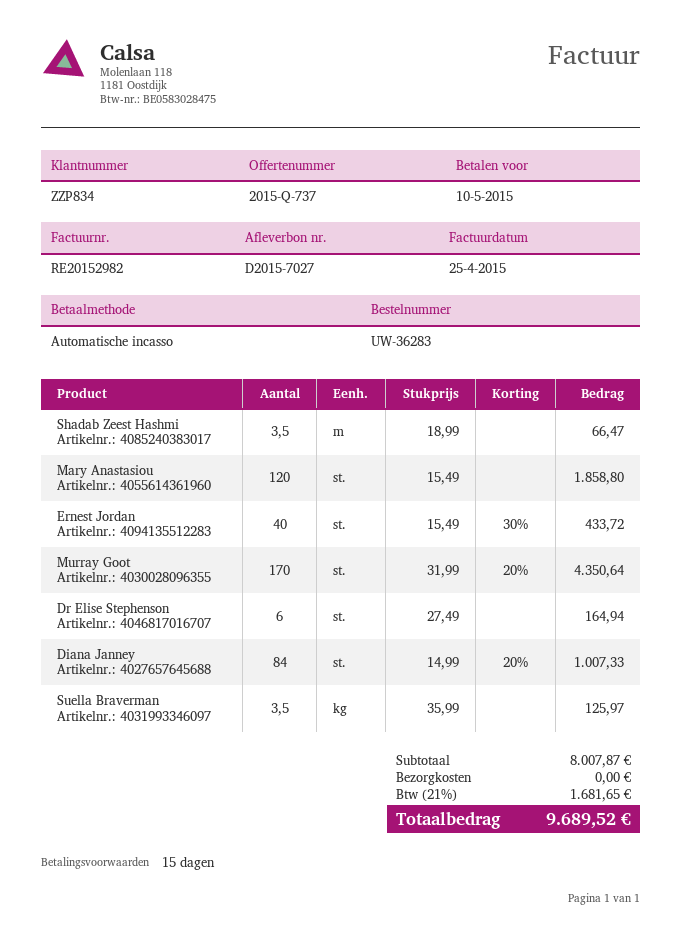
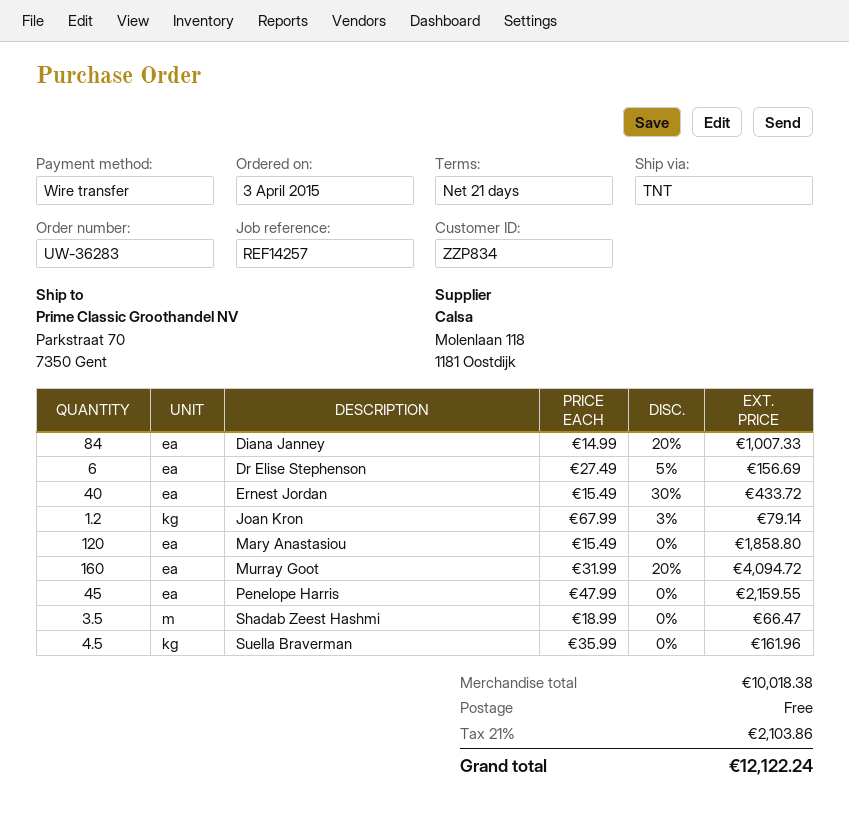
payment terms: 15 days -> 21 days
payment method: direct debit -> bank transfer
Murray Goot: 170 x 31.99 - 20% = 4350.64 -> 160 x 31.99 - 20% = 4094.72
Dr Elise Stephenson: 6 x 27.49 = 164.94 -> 6 x 27.49 - 5% = 156.69
Suella Braverman: 3.5 x 35.99 = 125.97 -> 4.5 x 35.99 = 161.96
Joan Kron: none -> 1.2 x 67.99 - 3% = 79.14
Penelope Harris: none -> 45 x 47.99 = 2159.55
subtotal: 8007.87 -> 10018.38
tax: 21% = 1681.65 -> 21% = 2103.86
total: 9689.52 -> 12122.24

